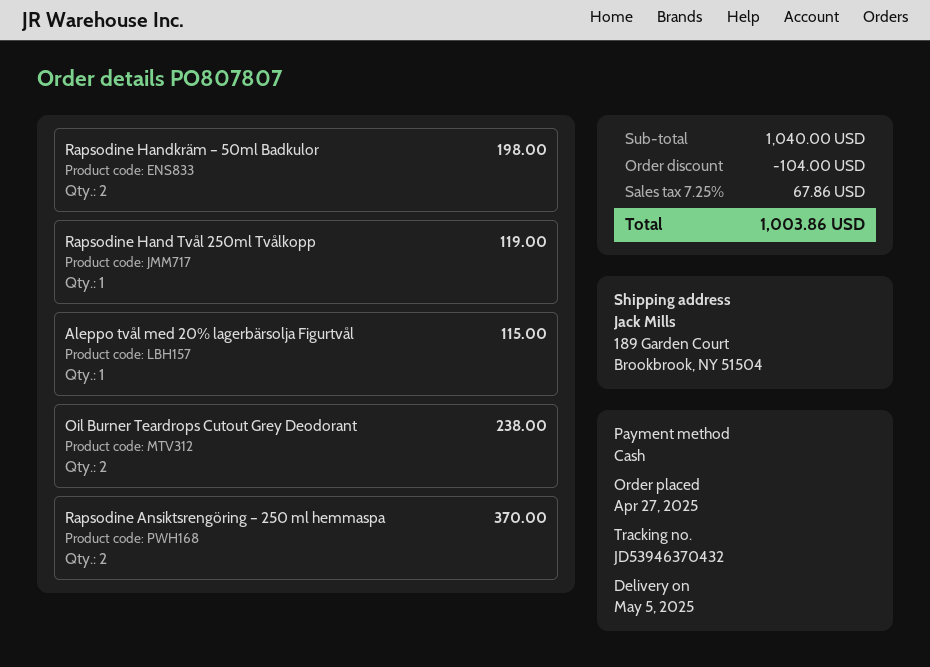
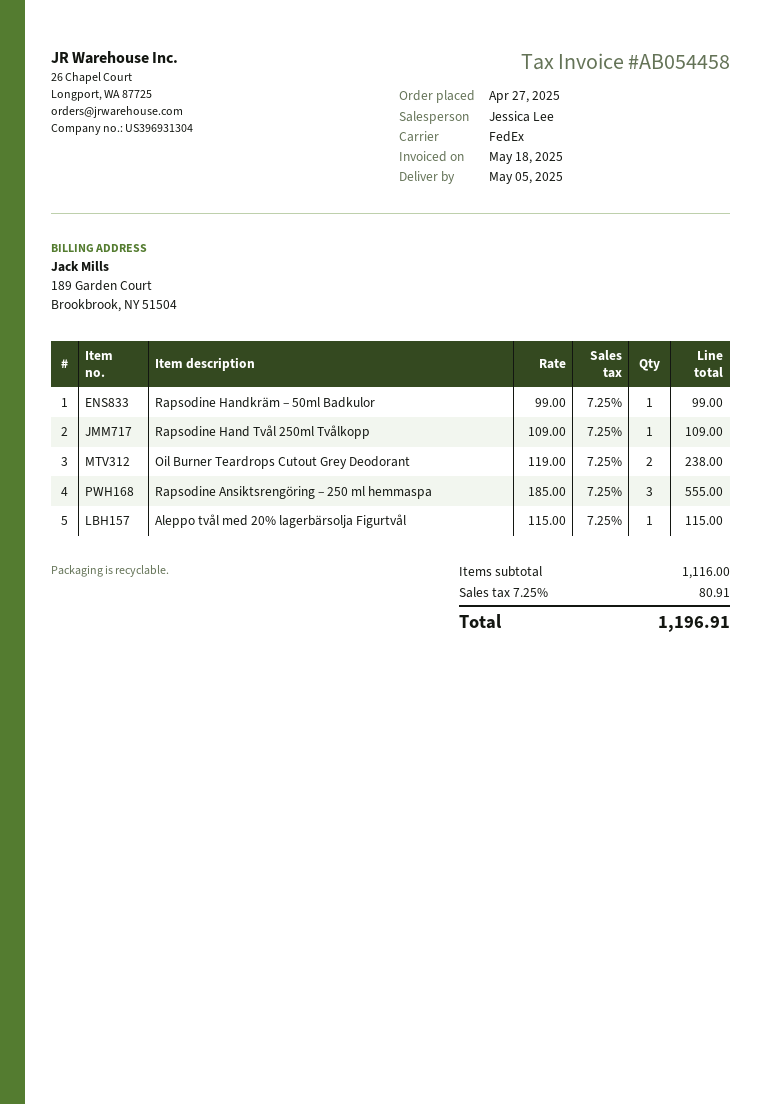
Rapsodine Handkräm – 50ml Badkulor: 2 for 198.00 -> 1 for 99.00
Rapsodine Hand Tvål 250ml Tvålkopp: 1 for 119.00 -> 1 for 109.00
Rapsodine Ansiktsrengöring – 250 ml hemmaspa: 2 for 370.00 -> 3 for 555.00
subtotal: 1040.00 -> 1116.00
discount: 104.00 -> none
tax: 7.25% = 67.86 -> 7.25% = 80.91
total: 1003.86 -> 1196.91

